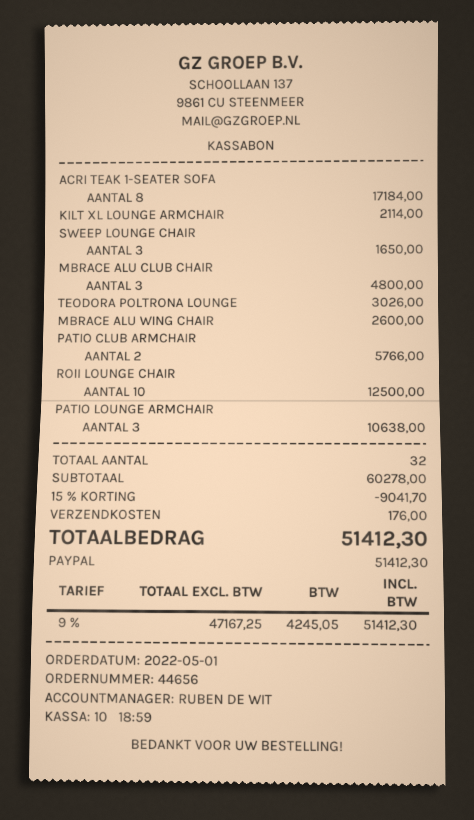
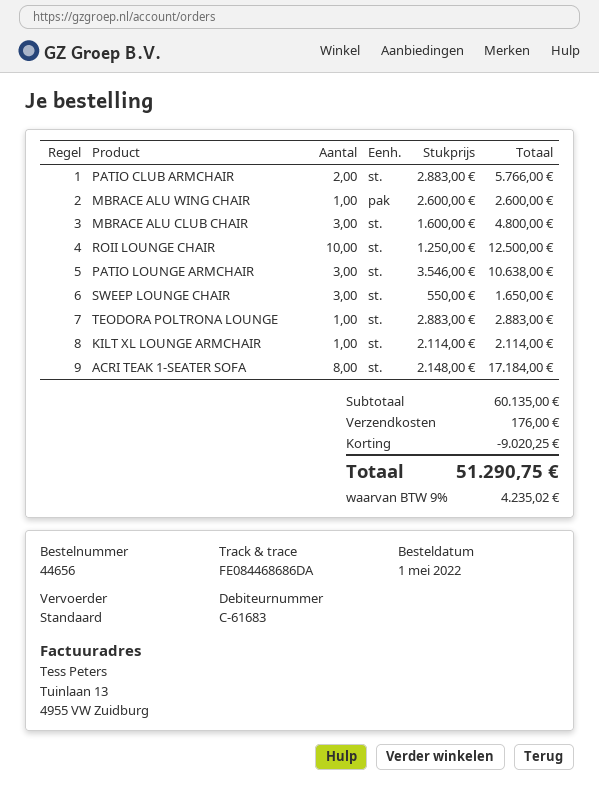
TEODORA POLTRONA LOUNGE: 1 for 3026.00 -> 1 for 2883.00
subtotal: 60278.00 -> 60135.00
discount: 9041.70 -> 9020.25
tax: 9% = 4245.05 -> 9% = 4235.02
total: 51412.30 -> 51290.75

